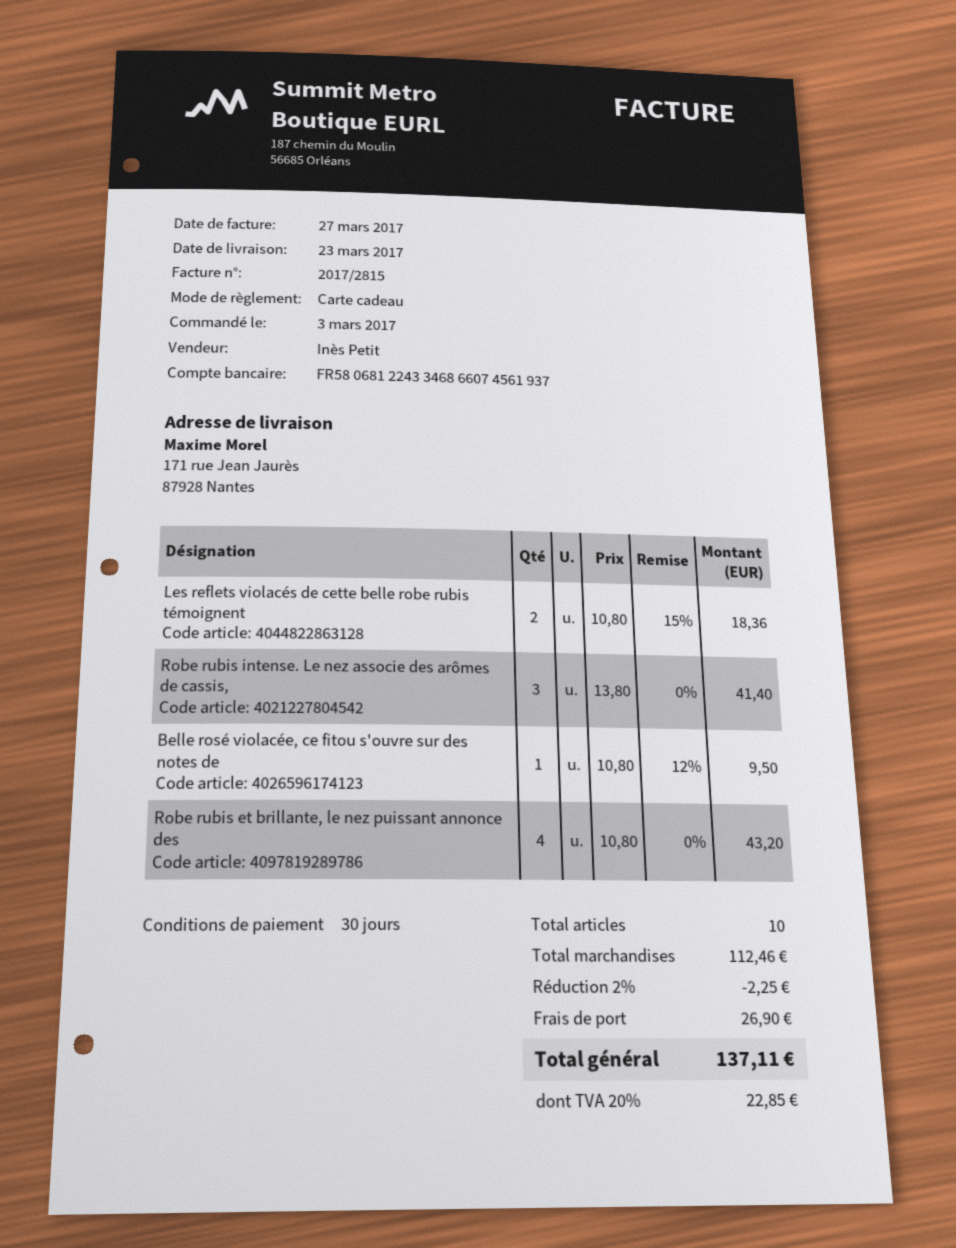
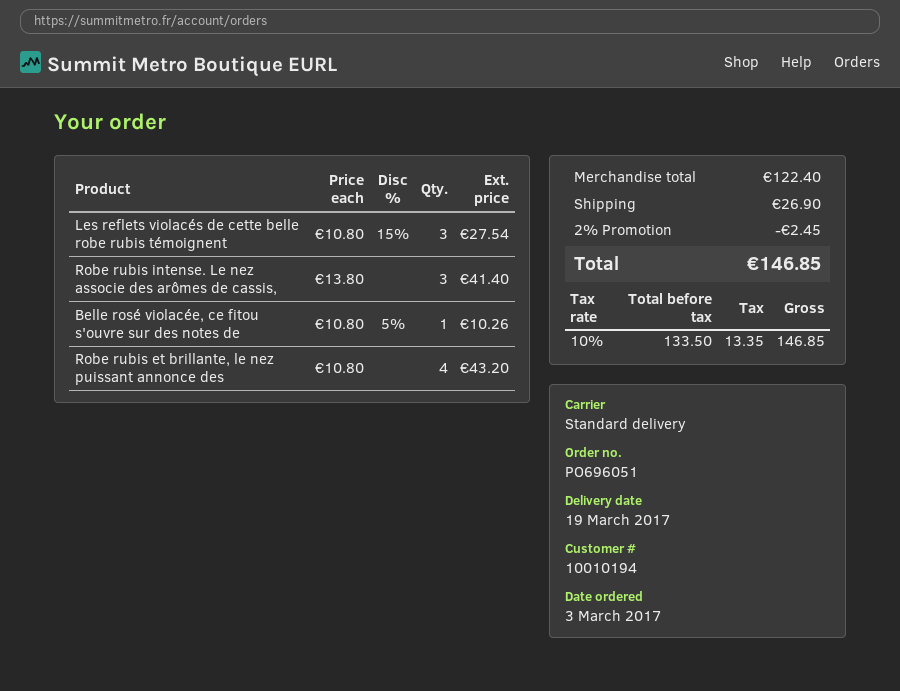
delivery date: 2017-03-23 -> 2017-03-19
Les reflets violacés de cette belle robe rubis témoignent: 2 x 10.80 - 15% = 18.36 -> 3 x 10.80 - 15% = 27.54
Belle rosé violacée, ce fitou s'ouvre sur des notes de: 1 x 10.80 - 12% = 9.50 -> 1 x 10.80 - 5% = 10.26
subtotal: 112.46 -> 122.40
discount: 2% = 2.25 -> 2% = 2.45
tax: 20% = 22.85 -> 10% = 13.35
total: 137.11 -> 146.85

